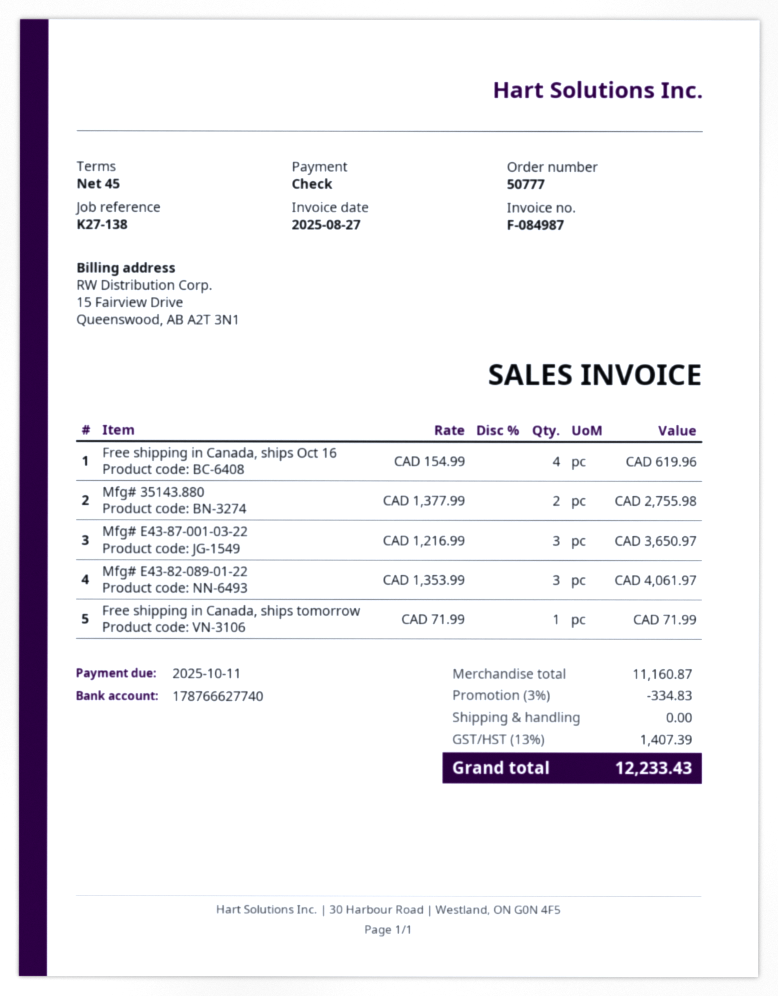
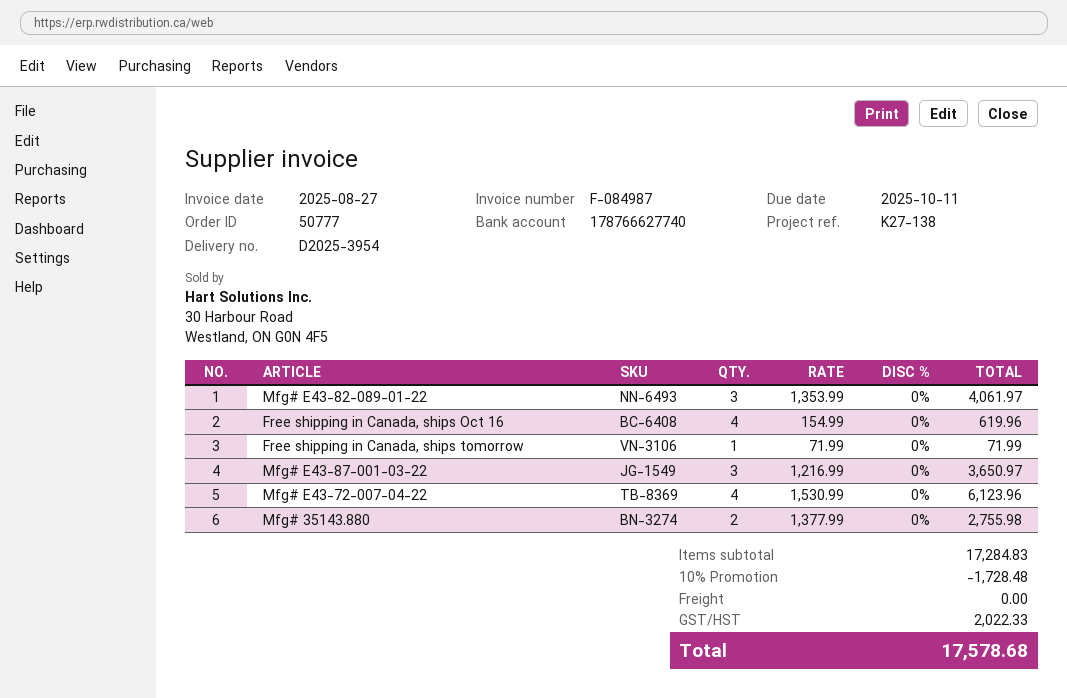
Mfg# E43-72-007-04-22: none -> 4 x 1530.99 = 6123.96
subtotal: 11160.87 -> 17284.83
discount: 3% = 334.83 -> 10% = 1728.48
tax: 1407.39 -> 2022.33
total: 12233.43 -> 17578.68

